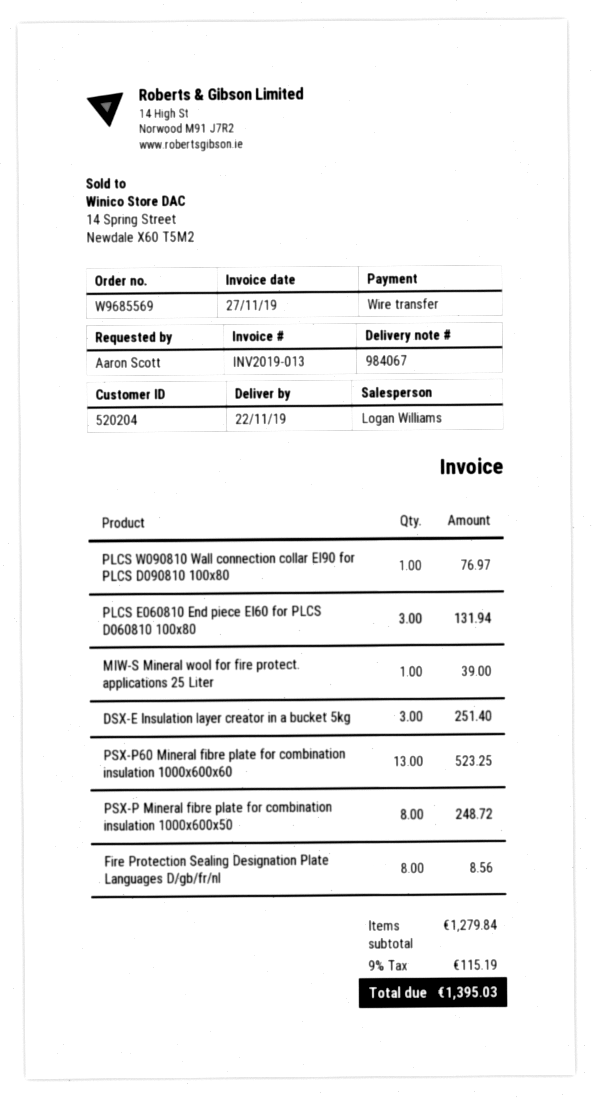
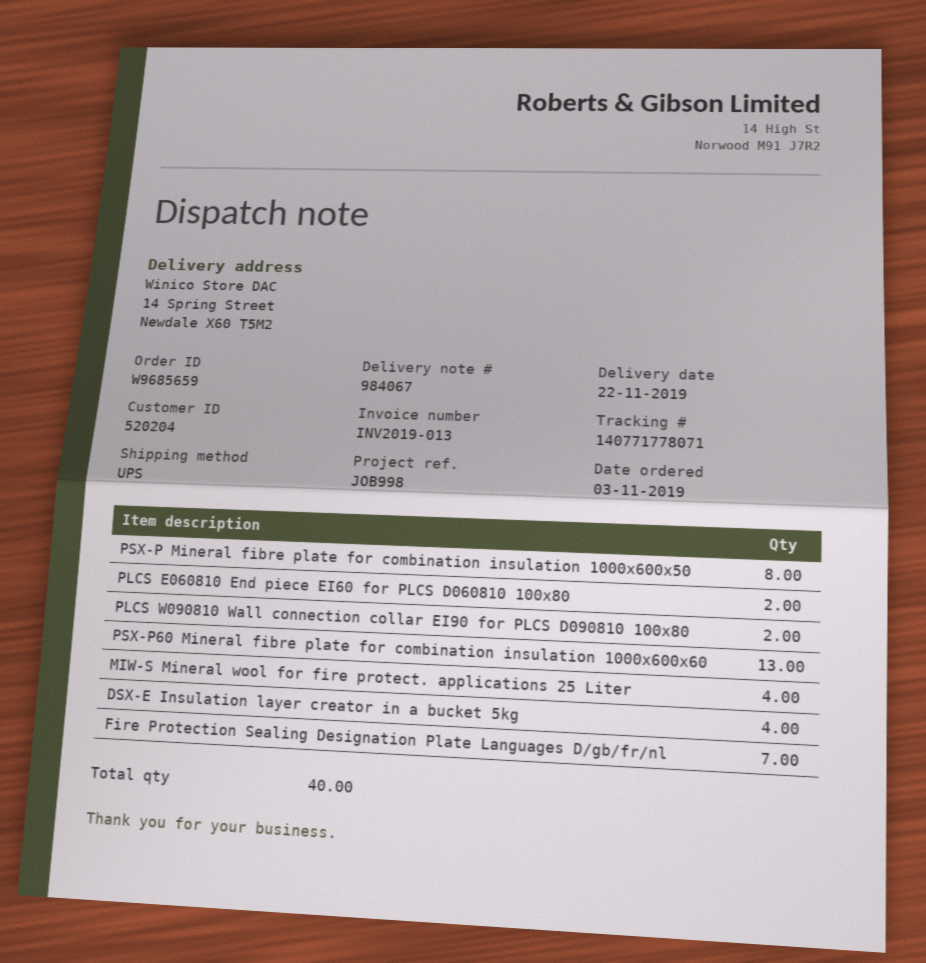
order number: W9685569 -> W9685659
PLCS W090810 Wall connection collar EI90 for PLCS D090810 100x80: 1 -> 2
PLCS E060810 End piece EI60 for PLCS D060810 100x80: 3 -> 2
MIW-S Mineral wool for fire protect. applications 25 Liter: 1 -> 4
DSX-E Insulation layer creator in a bucket 5kg: 3 -> 4
Fire Protection Sealing Designation Plate Languages D/gb/fr/nl: 8 -> 7

